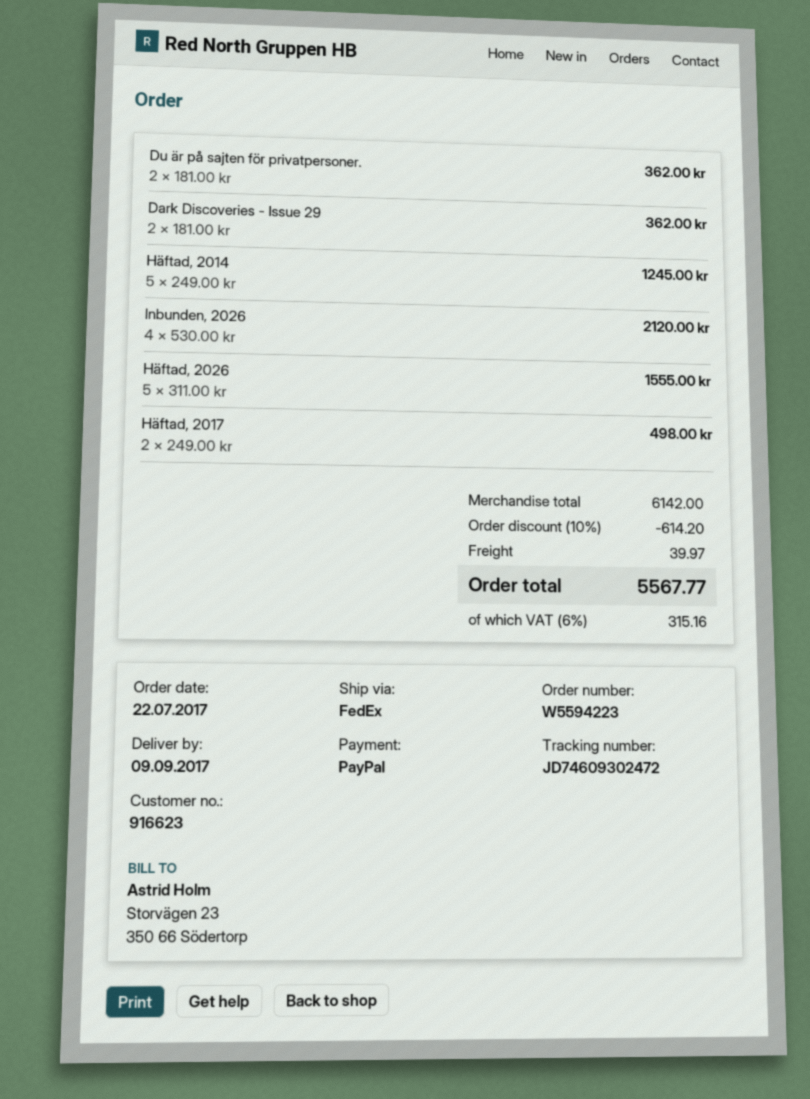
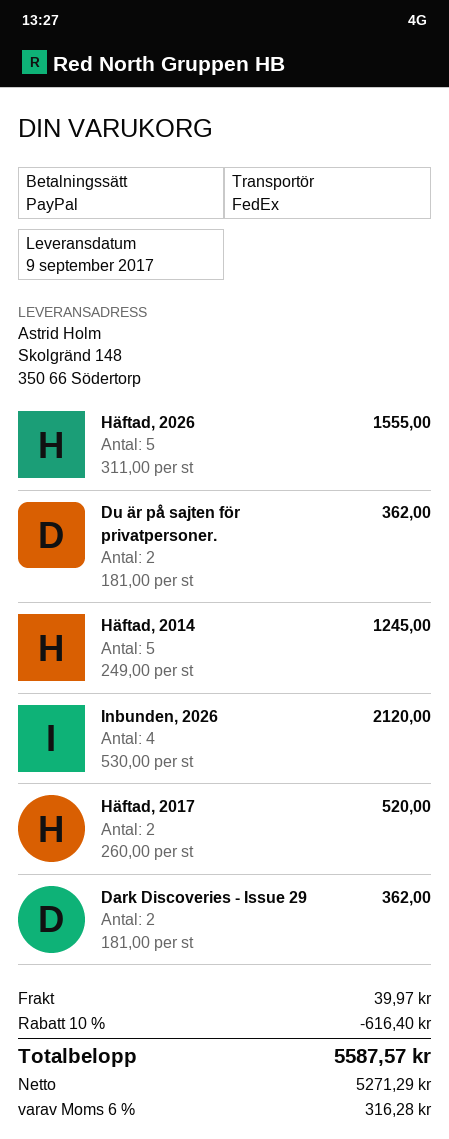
Häftad, 2017: 2 x 249.00 = 498.00 -> 2 x 260.00 = 520.00
discount: 10% = 614.20 -> 10% = 616.40
tax: 6% = 315.16 -> 6% = 316.28
total: 5567.77 -> 5587.57

